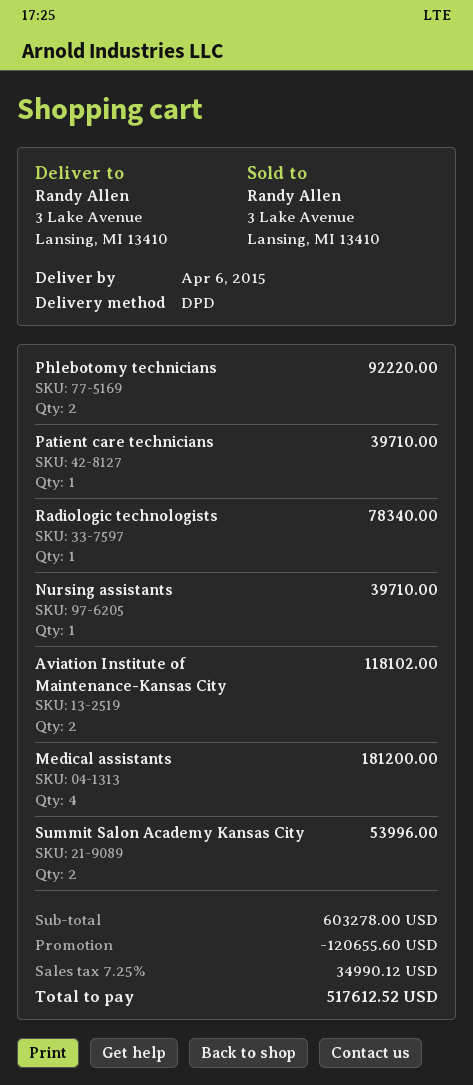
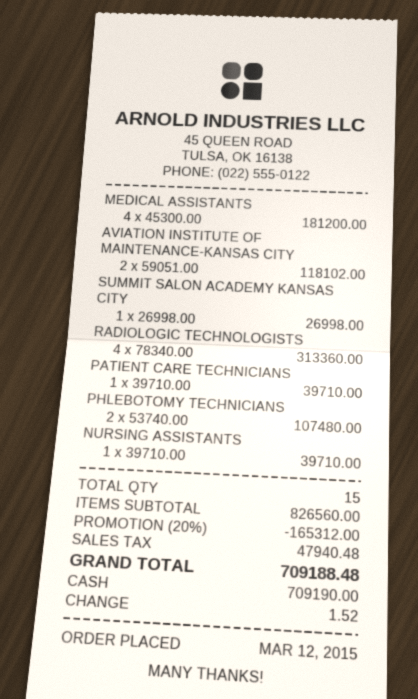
Phlebotomy technicians: 2 for 92220.00 -> 2 for 107480.00
Radiologic technologists: 1 for 78340.00 -> 4 for 313360.00
Summit Salon Academy Kansas City: 2 for 53996.00 -> 1 for 26998.00
subtotal: 603278.00 -> 826560.00
discount: 120655.60 -> 165312.00
tax: 34990.12 -> 47940.48
total: 517612.52 -> 709188.48

